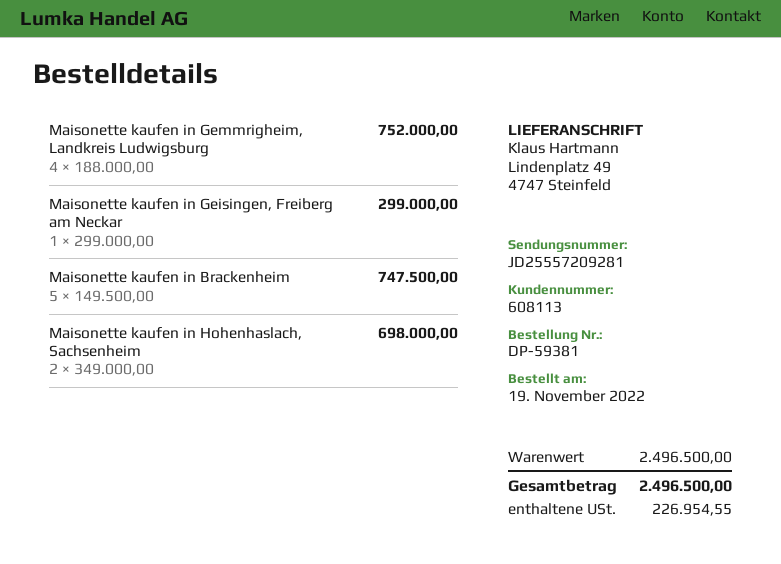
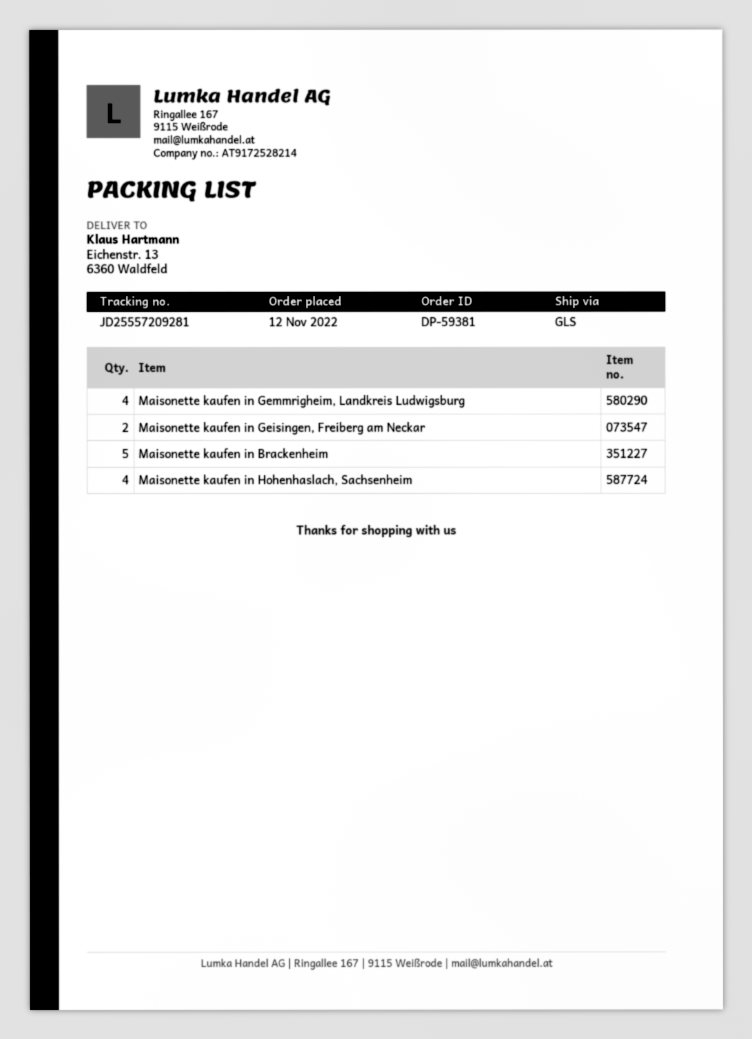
order date: 2022-11-19 -> 2022-11-12
ship to: Lindenplatz 49, 4747 Steinfeld -> Eichenstr. 13, 6360 Waldfeld
Maisonette kaufen in Geisingen, Freiberg am Neckar: 1 -> 2
Maisonette kaufen in Hohenhaslach, Sachsenheim: 2 -> 4

